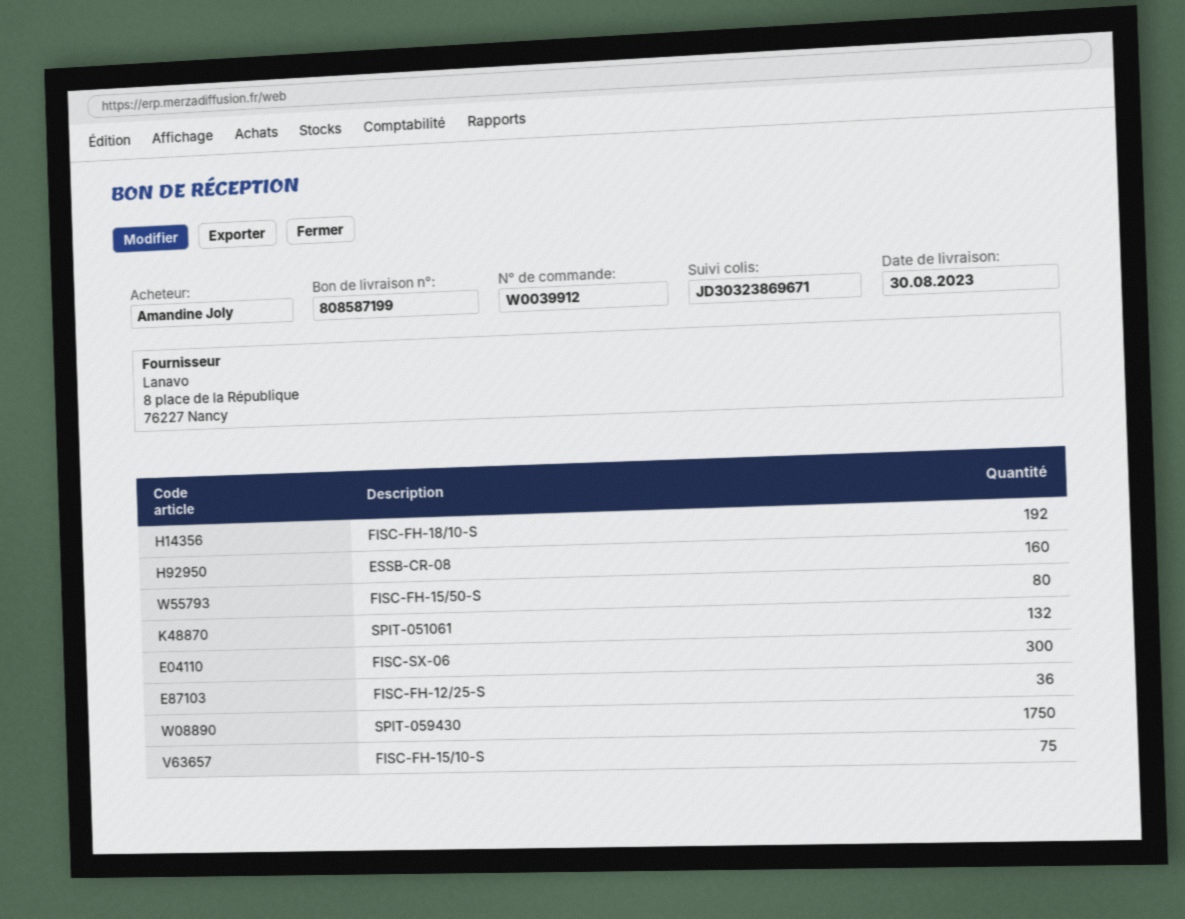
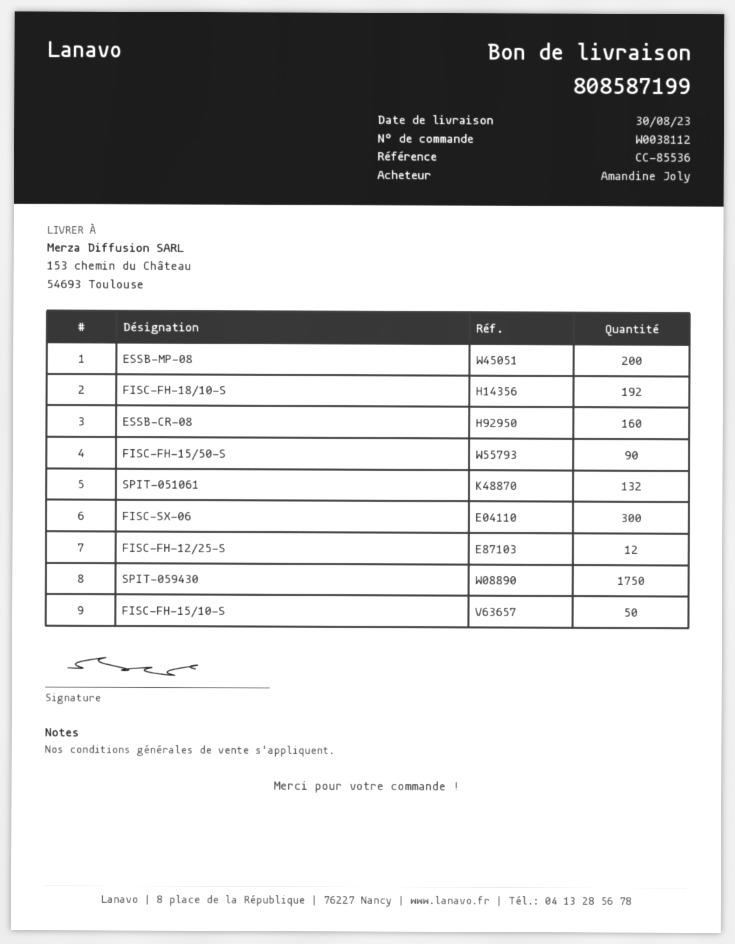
order number: W0039912 -> W0038112
FISC-FH-15/50-S: 80 -> 90
FISC-FH-12/25-S: 36 -> 12
FISC-FH-15/10-S: 75 -> 50
ESSB-MP-08: none -> 200

